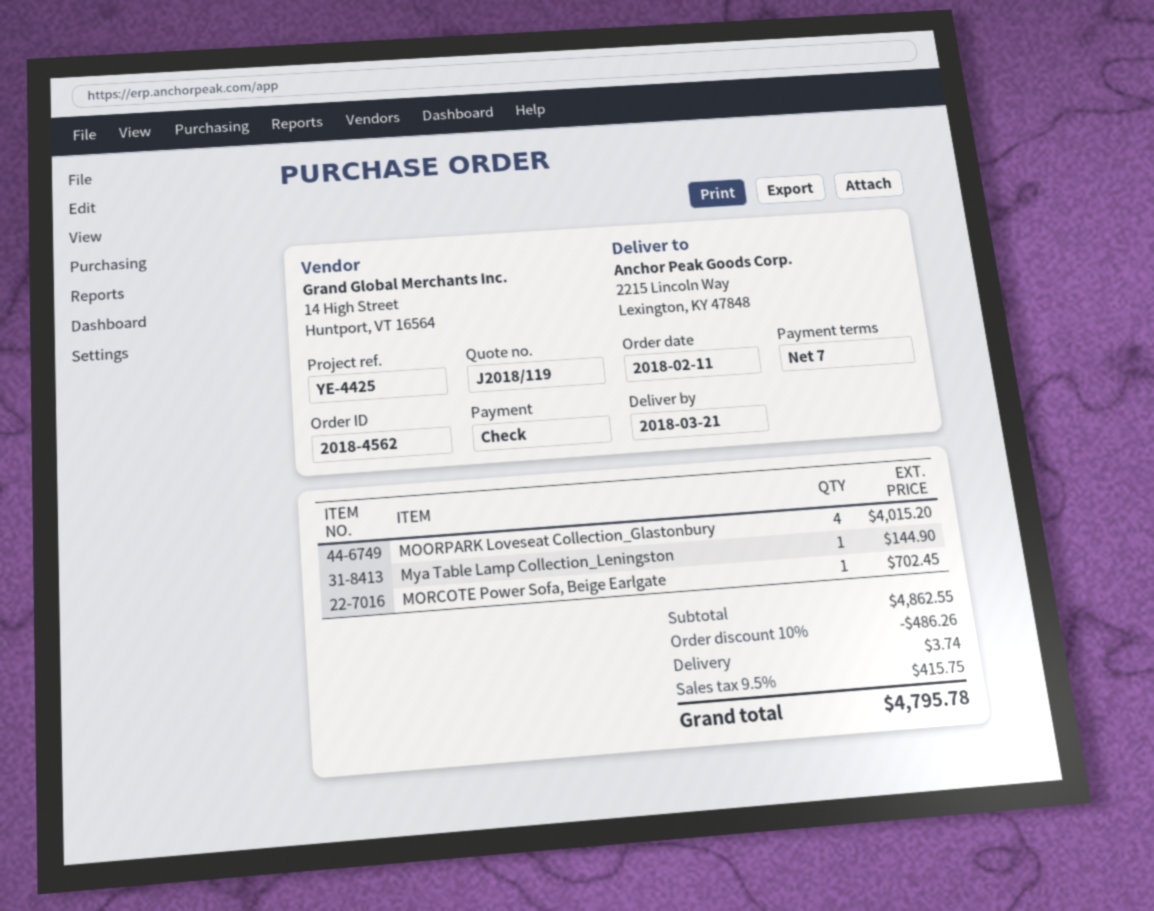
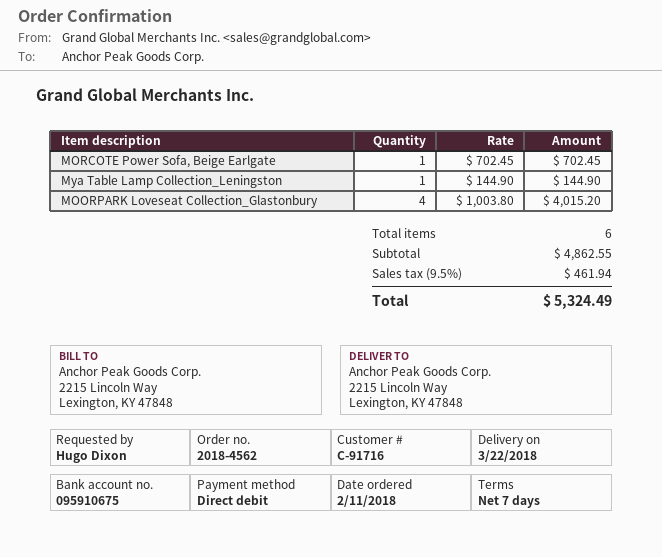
delivery date: 2018-03-21 -> 2018-03-22
payment method: cheque -> direct debit
discount: 10% = 486.26 -> none
shipping: 3.74 -> none
tax: 9.5% = 415.75 -> 9.5% = 461.94
total: 4795.78 -> 5324.49

